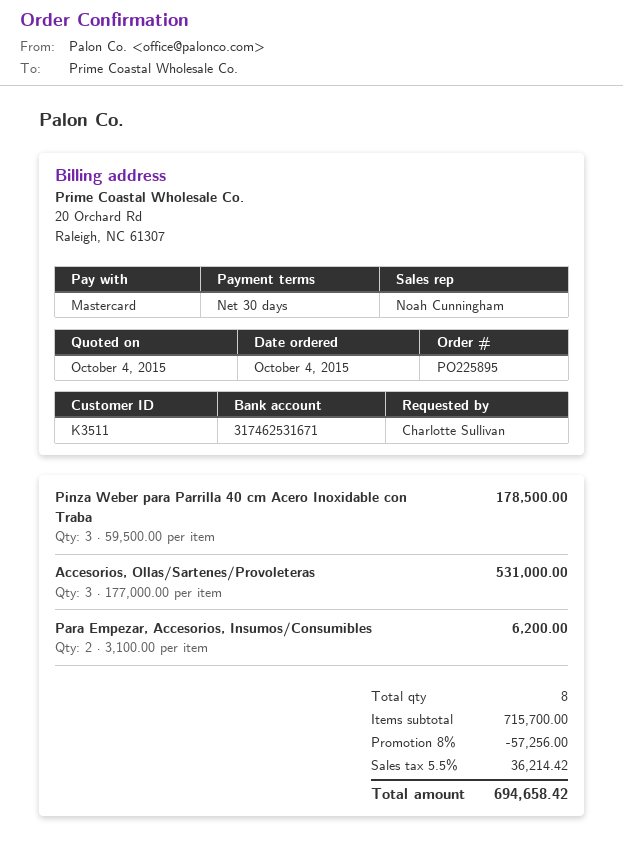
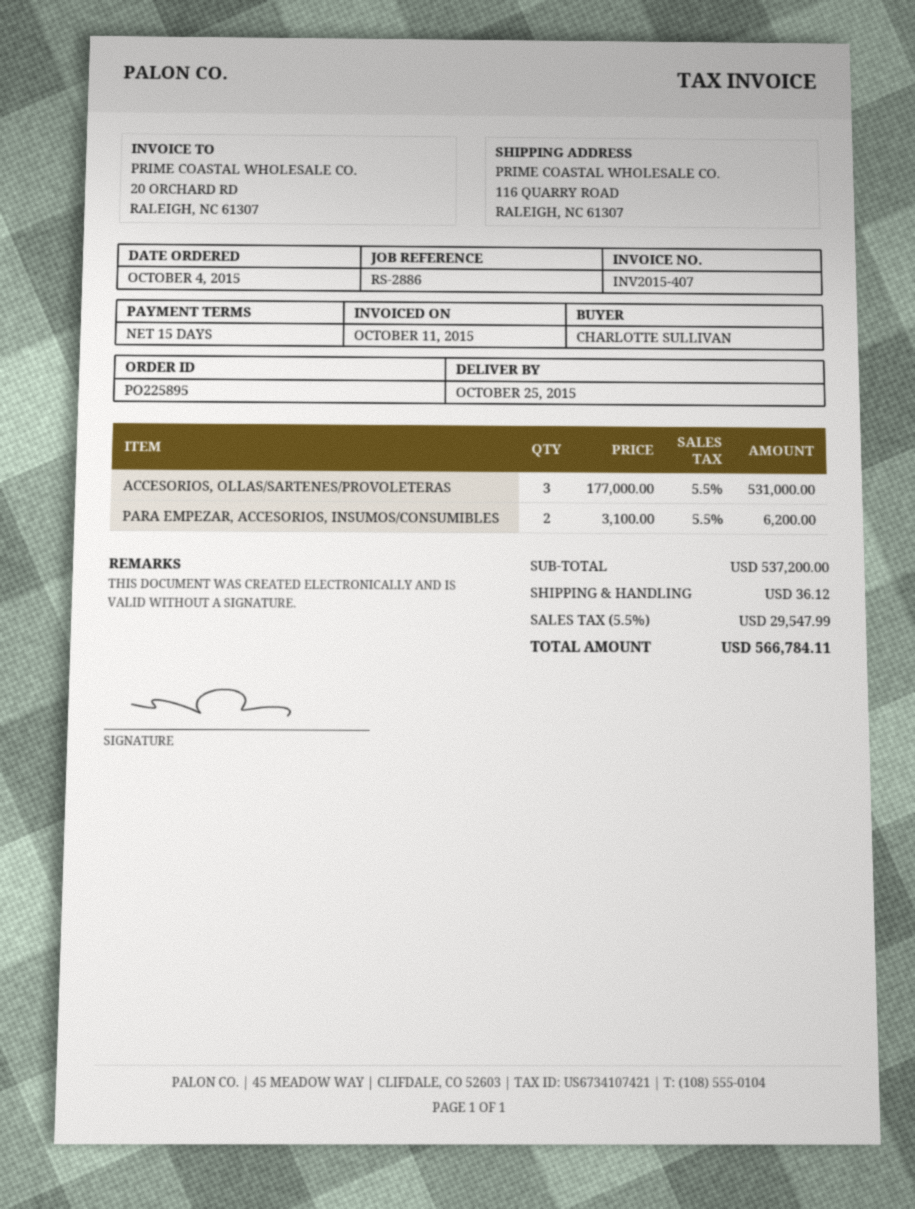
payment terms: 30 days -> 15 days
Pinza Weber para Parrilla 40 cm Acero Inoxidable con Traba: 3 x 59500.00 = 178500.00 -> none
subtotal: 715700.00 -> 537200.00
discount: 8% = 57256.00 -> none
shipping: none -> 36.12
tax: 5.5% = 36214.42 -> 5.5% = 29547.99
total: 694658.42 -> 566784.11

